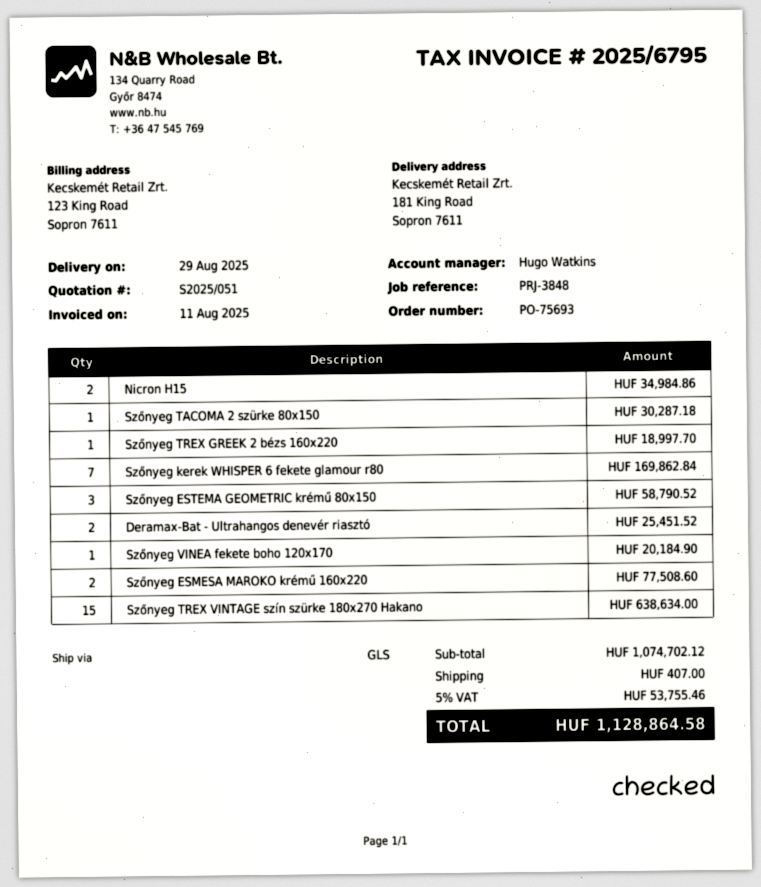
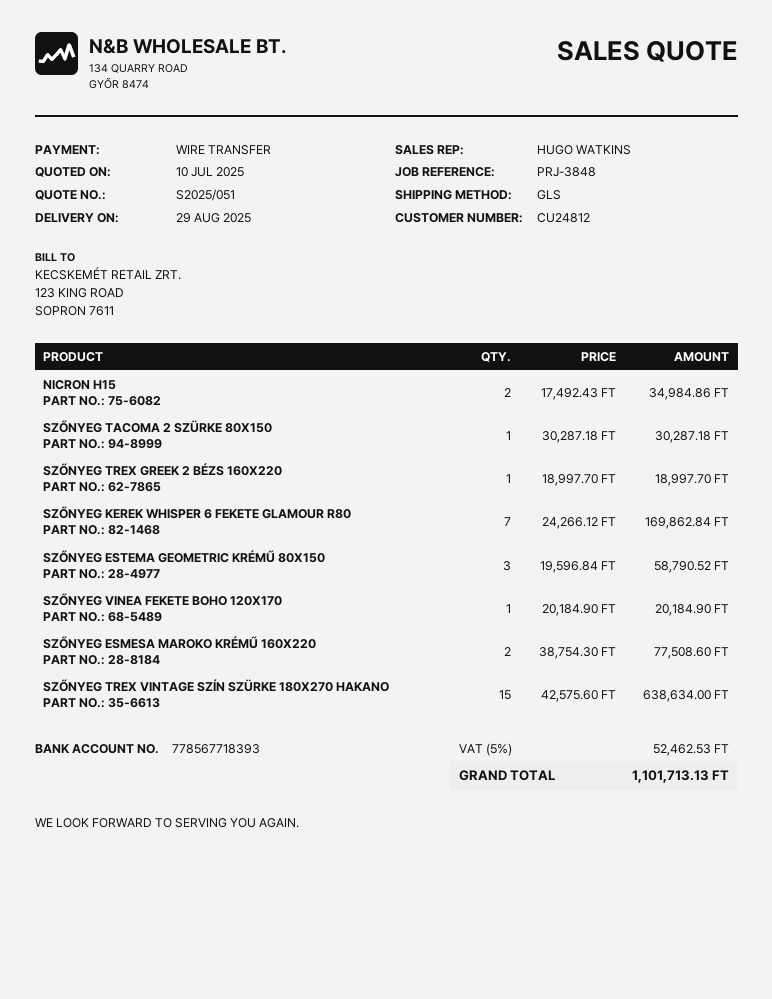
Deramax-Bat - Ultrahangos denevér riasztó: 2 for 25451.52 -> none
shipping: 407.00 -> none
tax: 5% = 53755.46 -> 5% = 52462.53
total: 1128864.58 -> 1101713.13

